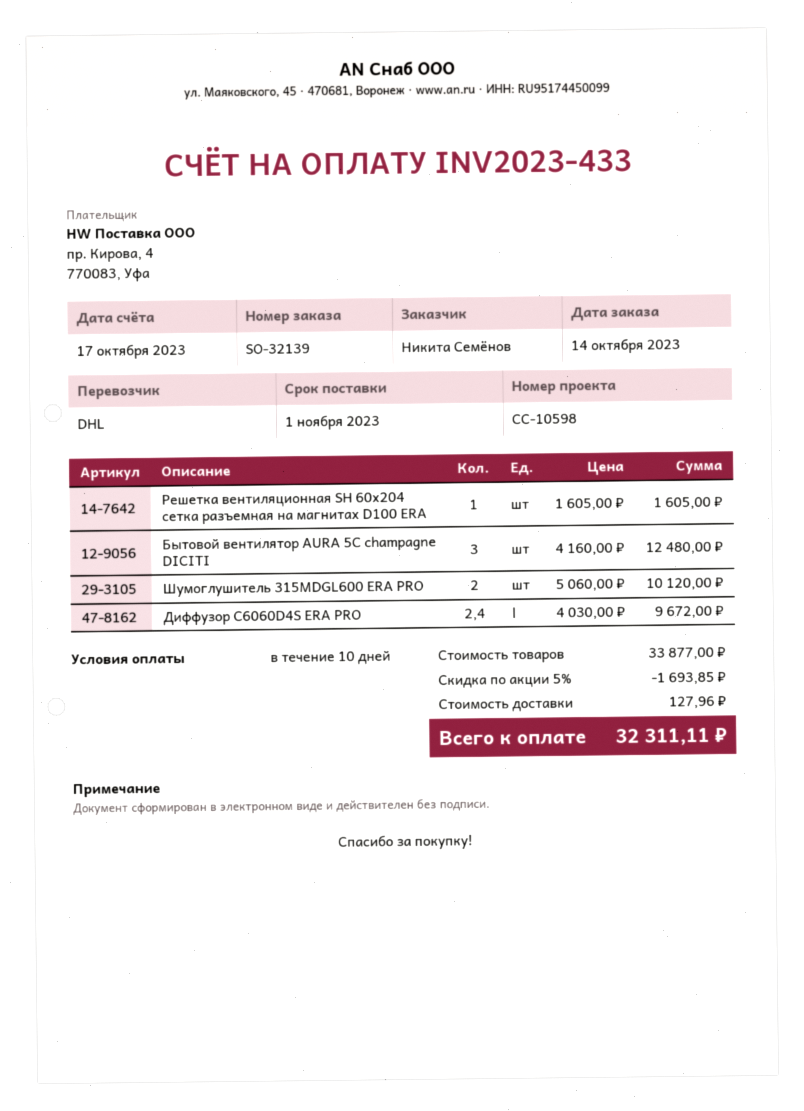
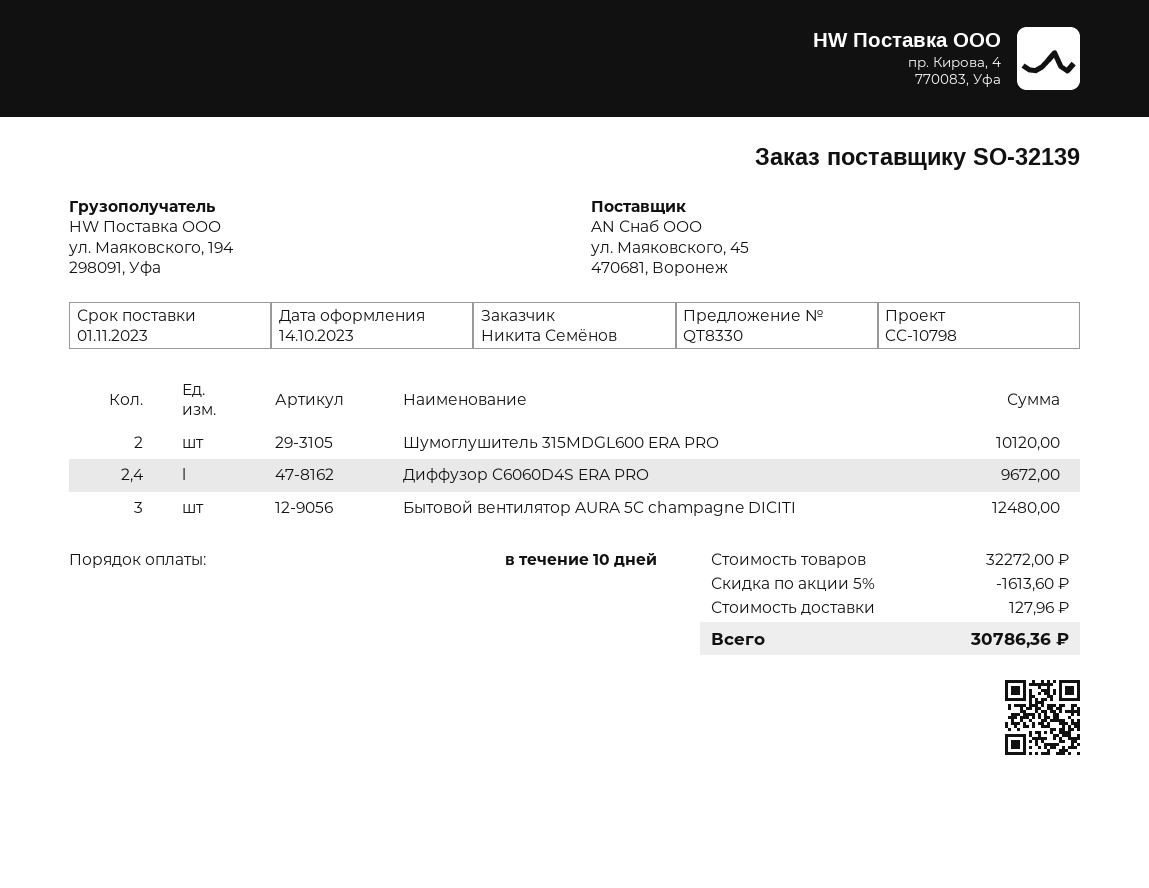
reference: CC-10598 -> CC-10798
Решетка вентиляционная SH 60х204 сетка разъемная на магнитах D100 ERA: 1 for 1605.00 -> none
subtotal: 33877.00 -> 32272.00
discount: 5% = 1693.85 -> 5% = 1613.60
total: 32311.11 -> 30786.36

